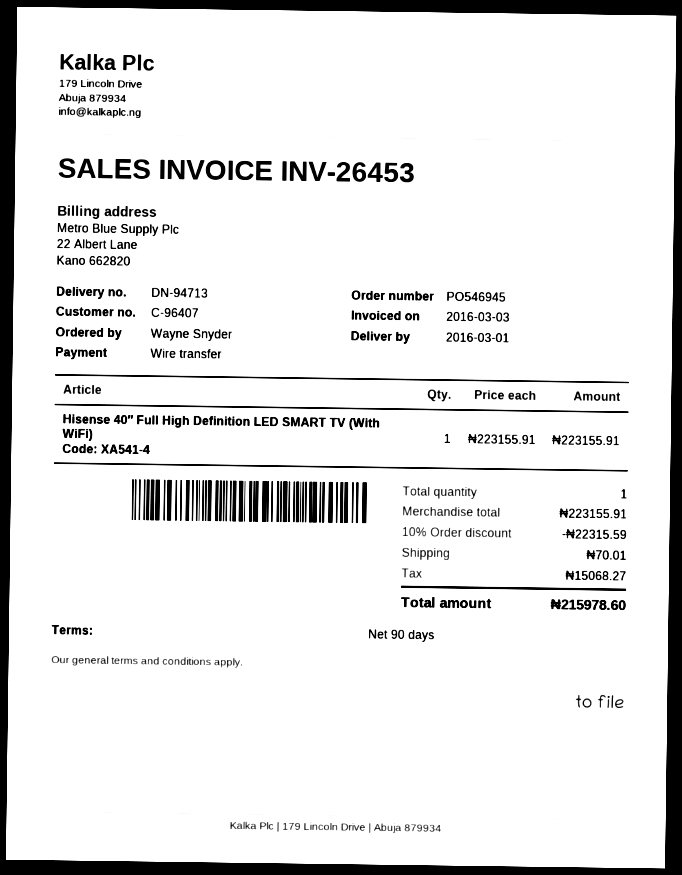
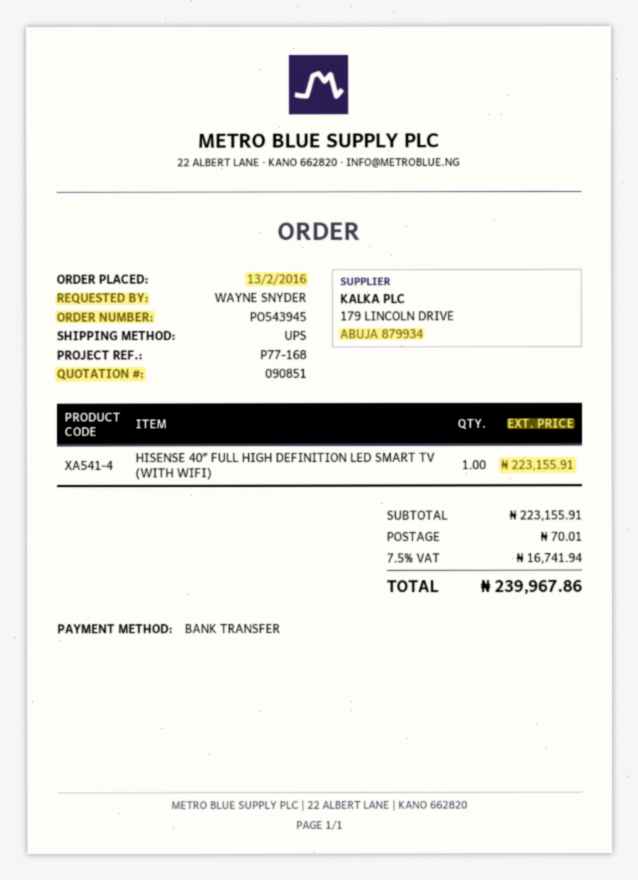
order number: PO546945 -> PO543945
discount: 10% = 22315.59 -> none
tax: 15068.27 -> 16741.94
total: 215978.60 -> 239967.86

